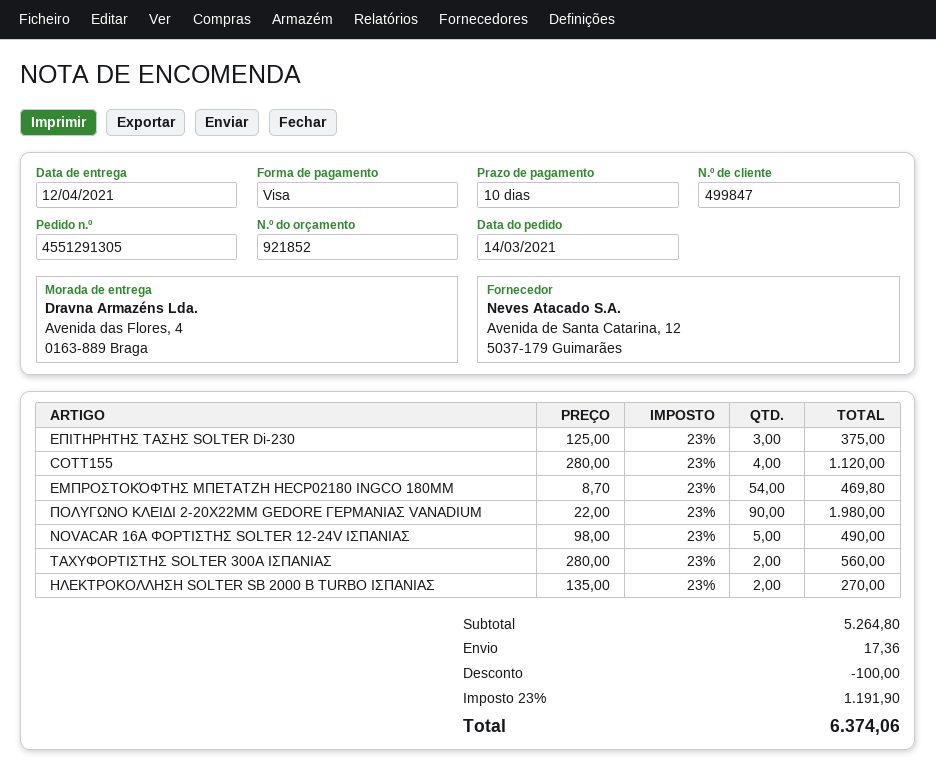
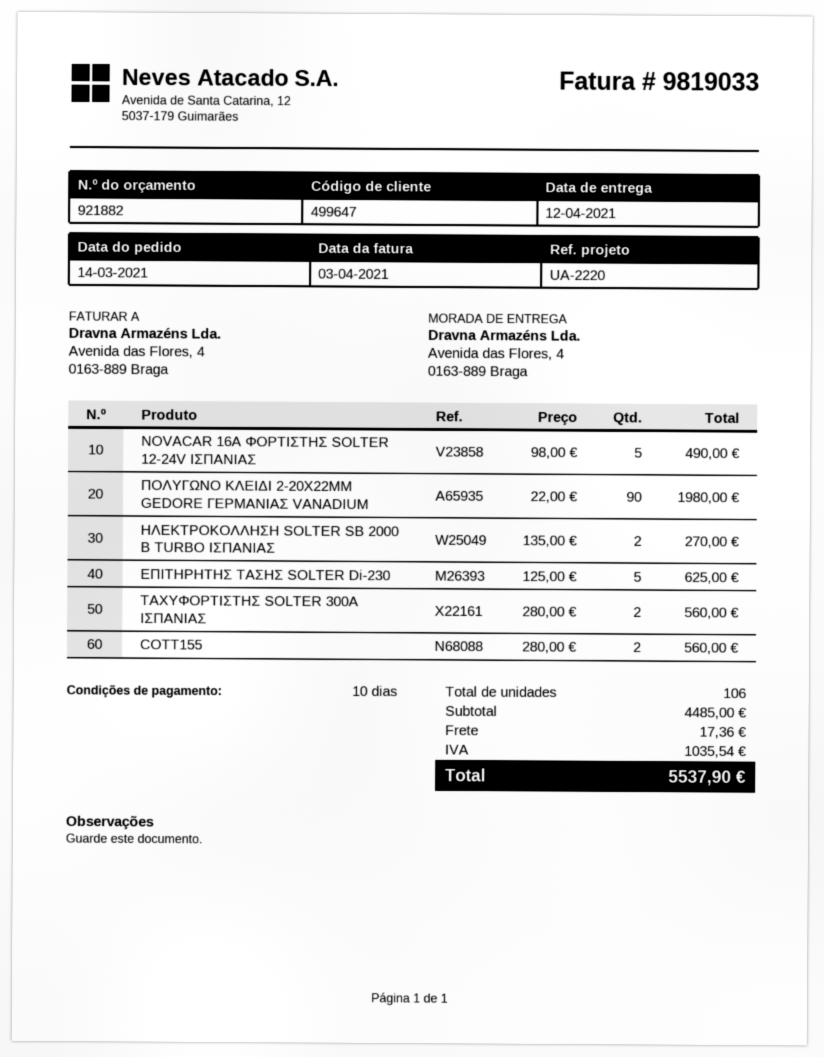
quote number: 921852 -> 921882
customer number: 499847 -> 499647
ΕΠΙΤΗΡΗΤΗΣ ΤΑΣΗΣ SOLTER Di-230: 3 x 125.00 = 375.00 -> 5 x 125.00 = 625.00
COTT155: 4 x 280.00 = 1120.00 -> 2 x 280.00 = 560.00
ΕΜΠΡΟΣΤΟΚΌΦΤΗΣ ΜΠΕΤΑΤΖΗ HECP02180 INGCO 180ΜΜ: 54 x 8.70 = 469.80 -> none
subtotal: 5264.80 -> 4485.00
discount: 100.00 -> none
tax: 1191.90 -> 1035.54
total: 6374.06 -> 5537.90

